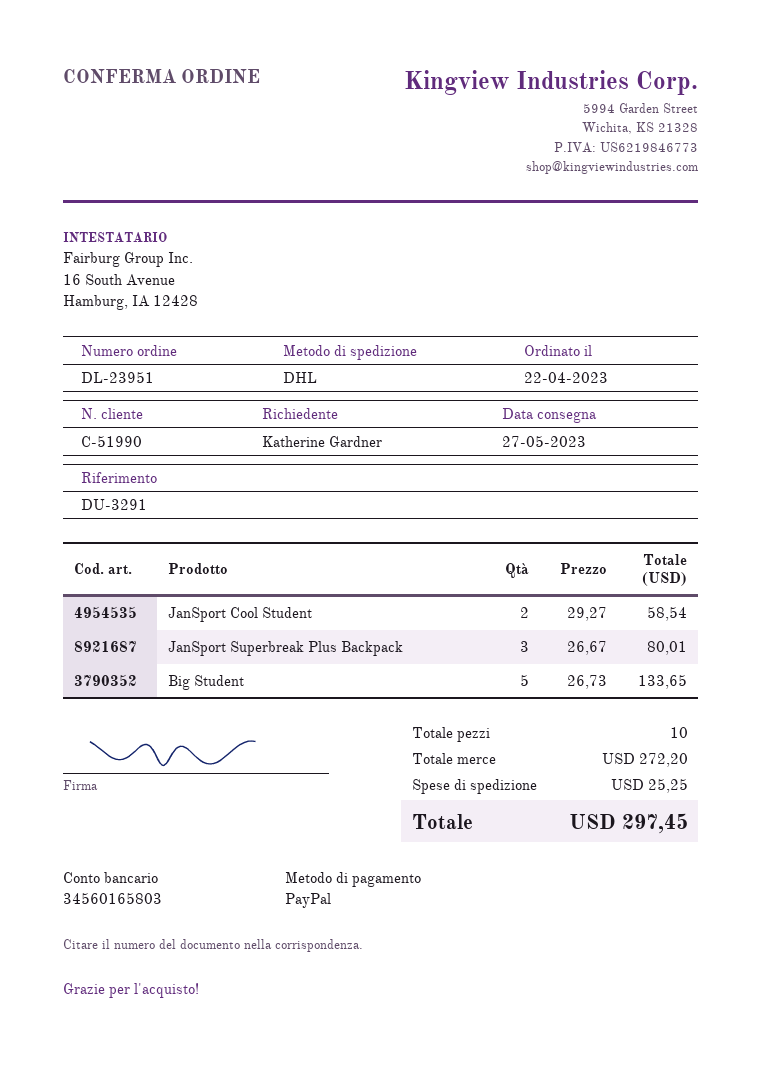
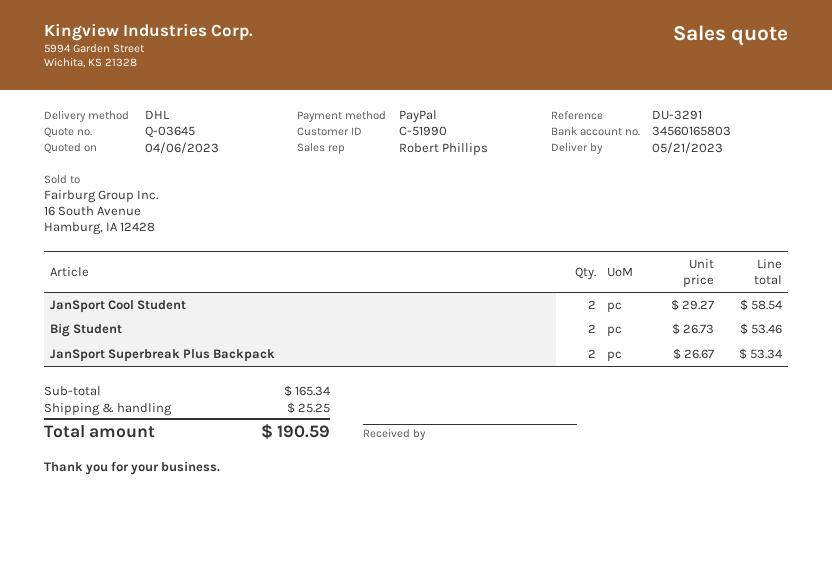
delivery date: 2023-05-27 -> 2023-05-21
JanSport Superbreak Plus Backpack: 3 x 26.67 = 80.01 -> 2 x 26.67 = 53.34
Big Student: 5 x 26.73 = 133.65 -> 2 x 26.73 = 53.46
subtotal: 272.20 -> 165.34
total: 297.45 -> 190.59

